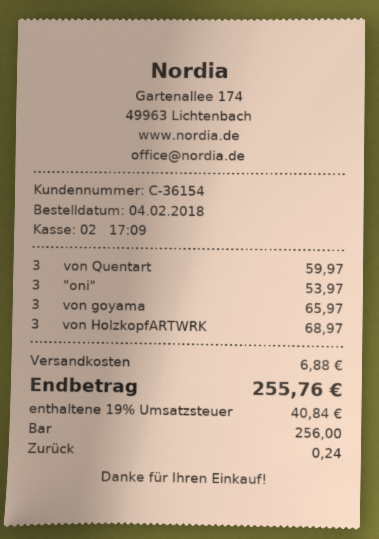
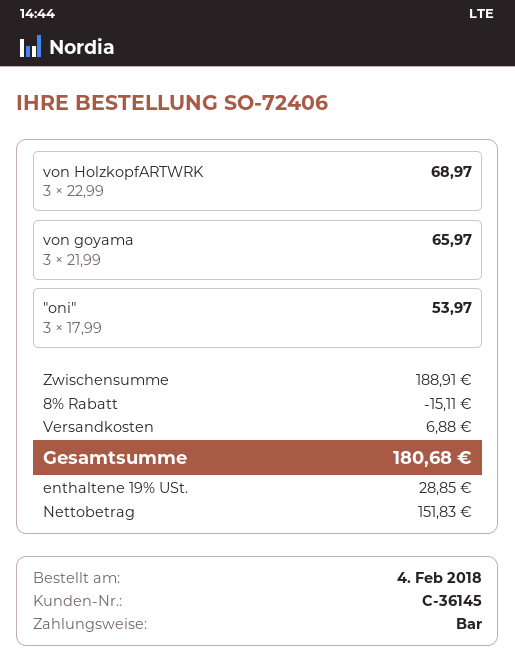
customer number: C-36154 -> C-36145
von Quentart: 3 for 59.97 -> none
discount: none -> 8% = 15.11
tax: 19% = 40.84 -> 19% = 28.85
total: 255.76 -> 180.68

